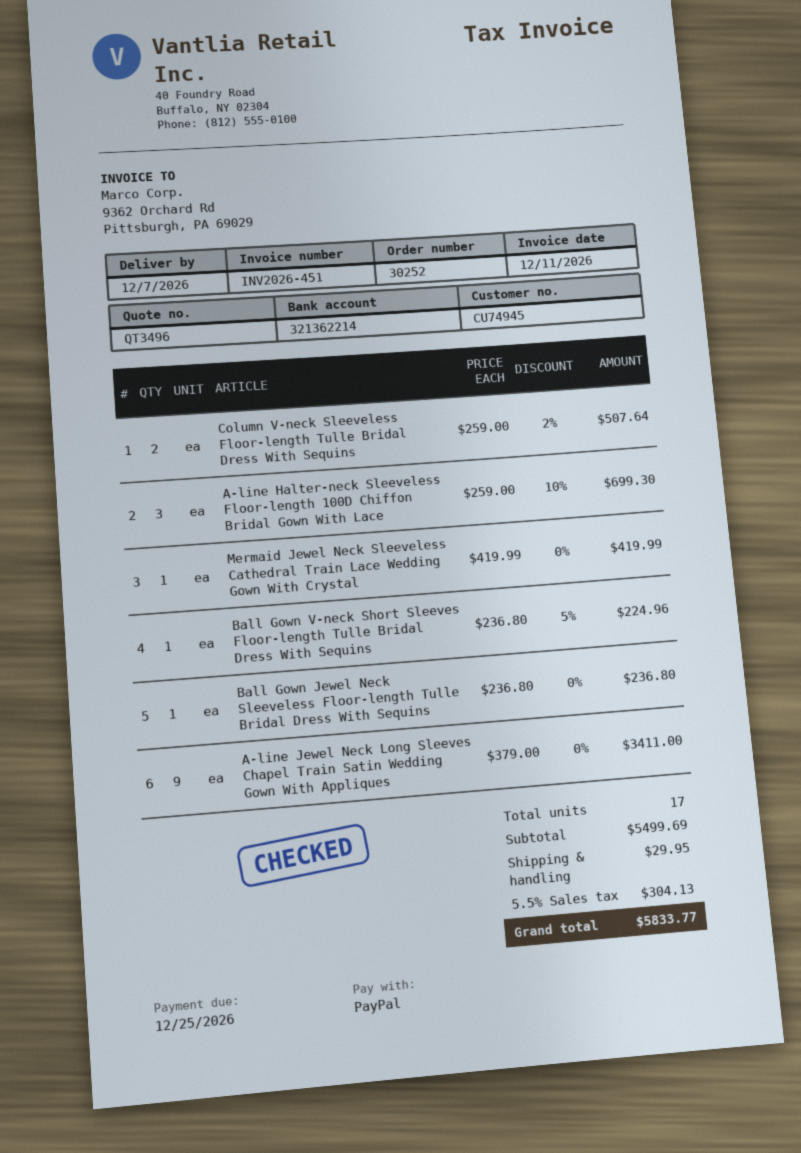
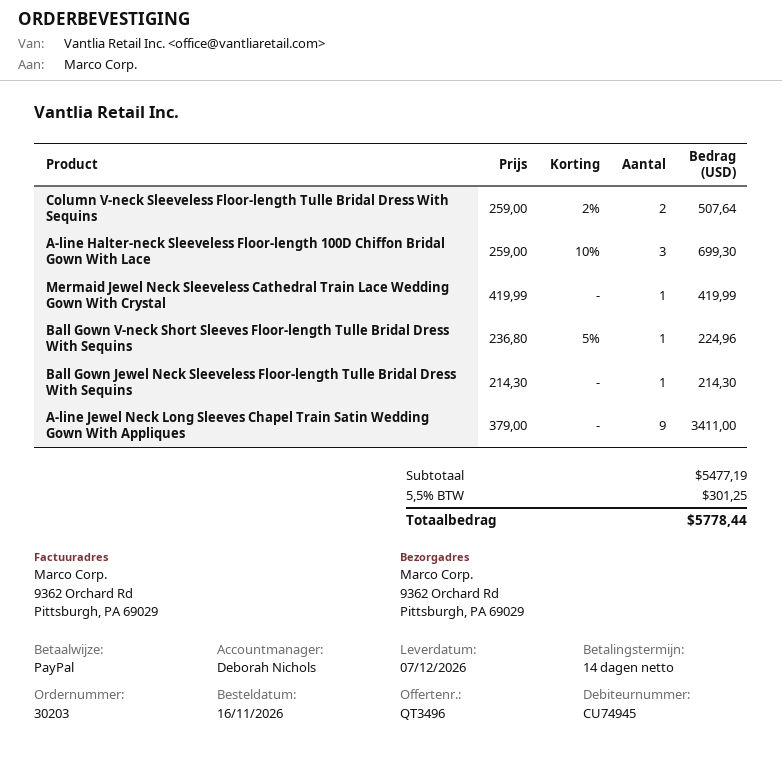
order number: 30252 -> 30203
Ball Gown Jewel Neck Sleeveless Floor-length Tulle Bridal Dress With Sequins: 1 x 236.80 = 236.80 -> 1 x 214.30 = 214.30
subtotal: 5499.69 -> 5477.19
shipping: 29.95 -> none
tax: 5.5% = 304.13 -> 5.5% = 301.25
total: 5833.77 -> 5778.44

